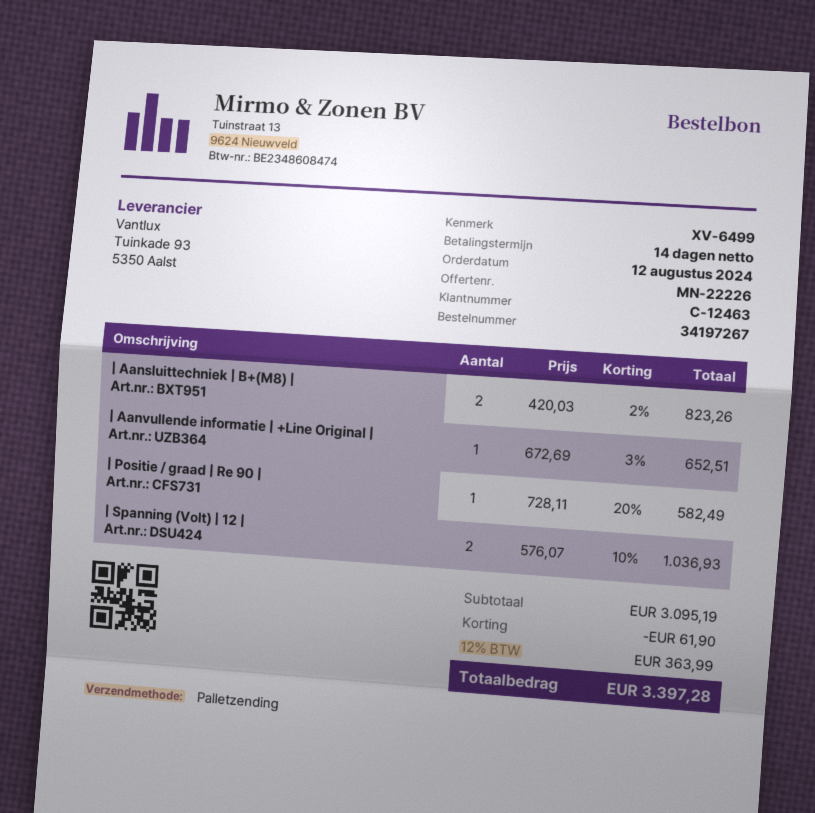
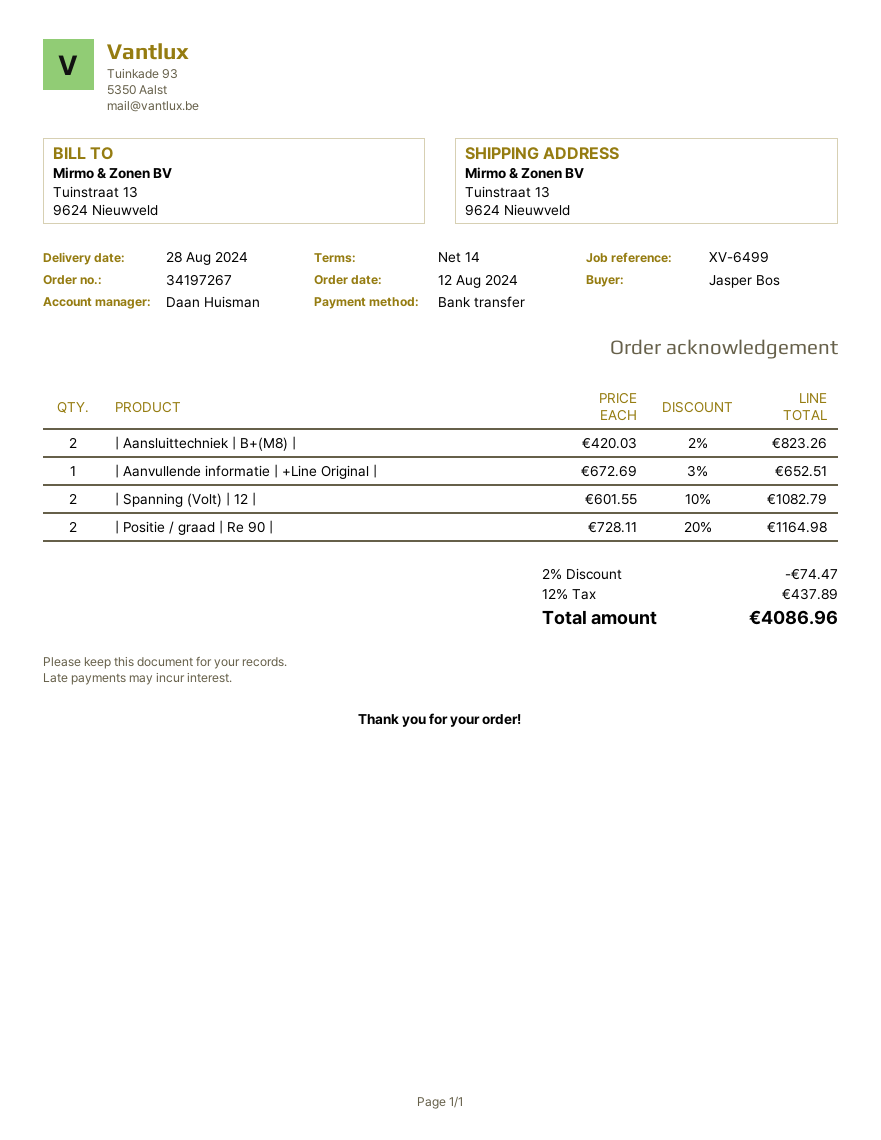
| Positie / graad | Re 90 |: 1 x 728.11 - 20% = 582.49 -> 2 x 728.11 - 20% = 1164.98
| Spanning (Volt) | 12 |: 2 x 576.07 - 10% = 1036.93 -> 2 x 601.55 - 10% = 1082.79
discount: 61.90 -> 74.47
tax: 12% = 363.99 -> 12% = 437.89
total: 3397.28 -> 4086.96

